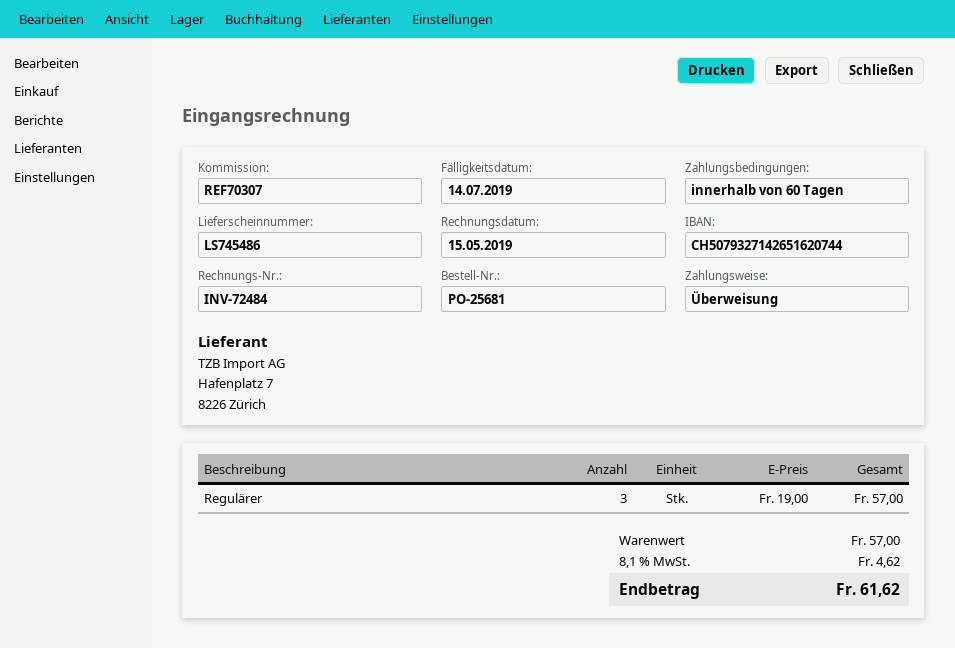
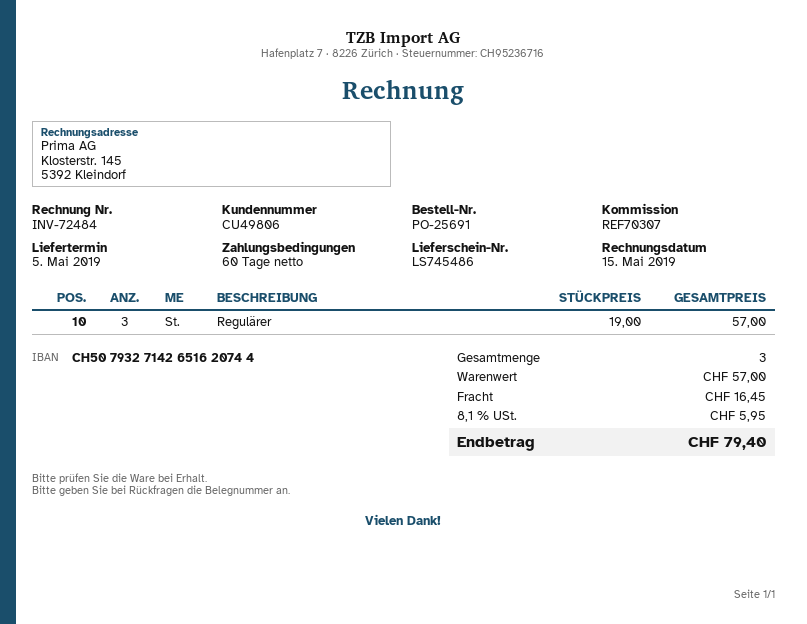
order number: PO-25681 -> PO-25691
shipping: none -> 16.45
tax: 8.1% = 4.62 -> 8.1% = 5.95
total: 61.62 -> 79.40

